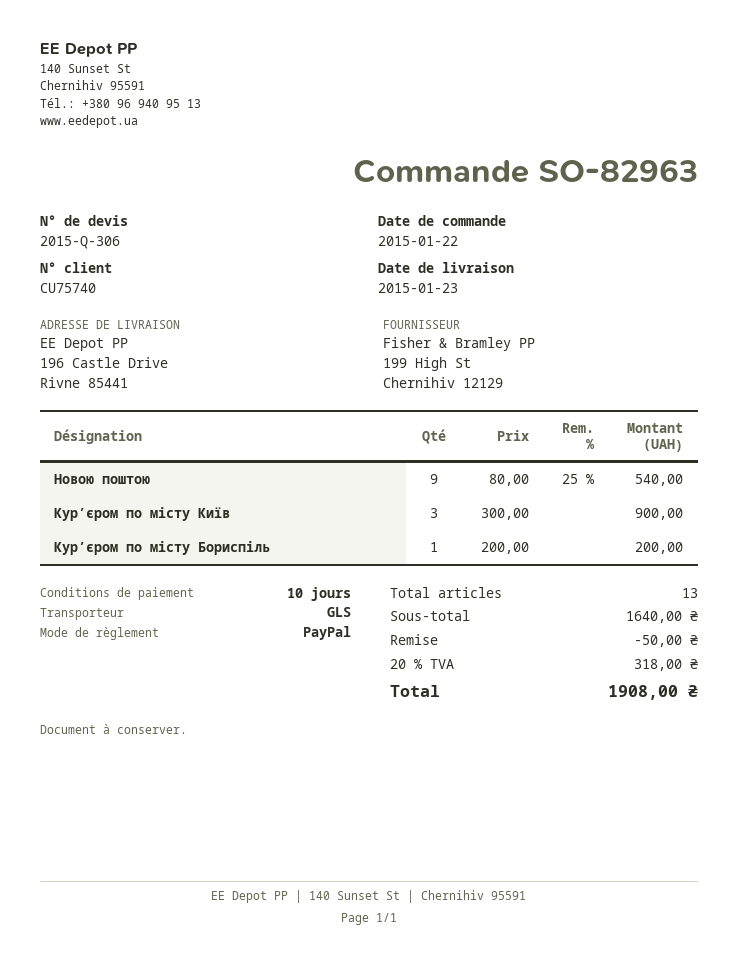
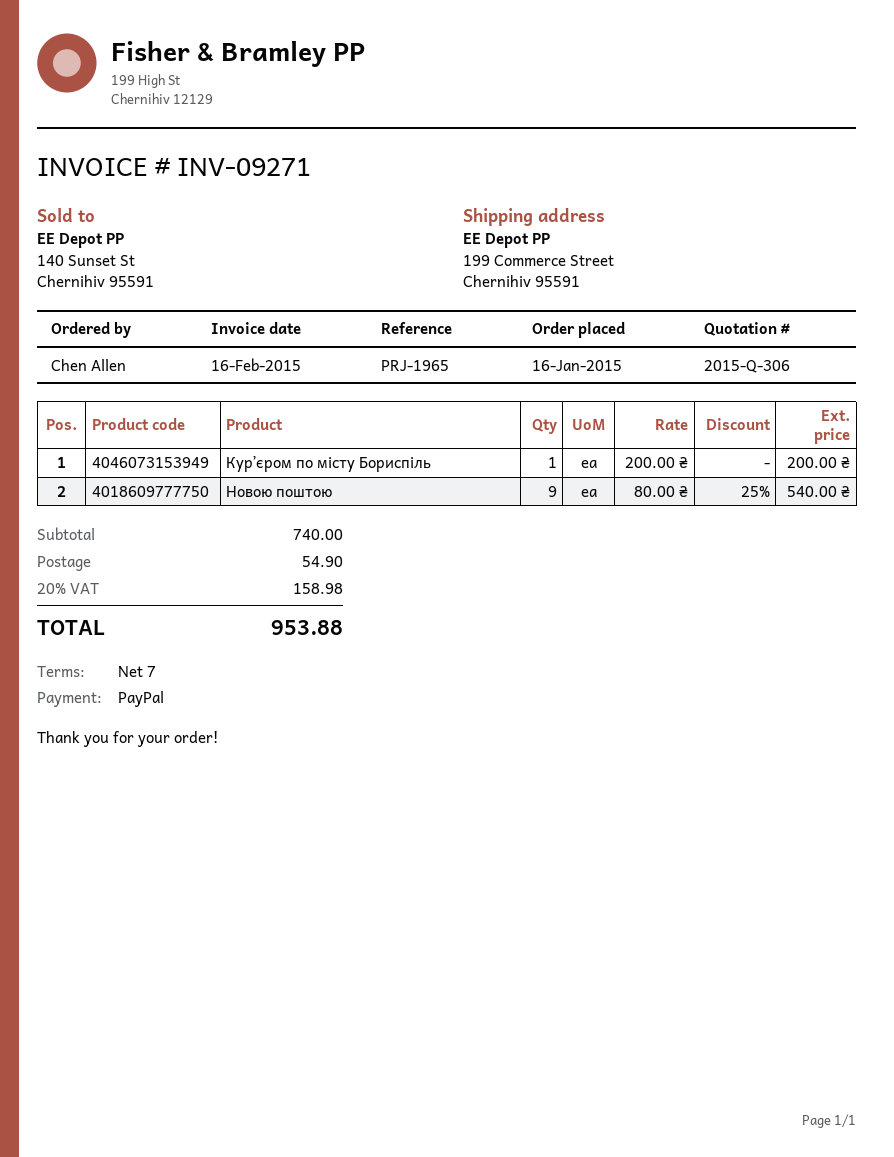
order date: 2015-01-22 -> 2015-01-16
payment terms: 10 days -> 7 days
ship to: 196 Castle Drive, Rivne 85441 -> 199 Commerce Street, Chernihiv 95591
Курʼєром по місту Київ: 3 x 300.00 = 900.00 -> none
subtotal: 1640.00 -> 740.00
discount: 50.00 -> none
shipping: none -> 54.90
tax: 20% = 318.00 -> 20% = 158.98
total: 1908.00 -> 953.88

